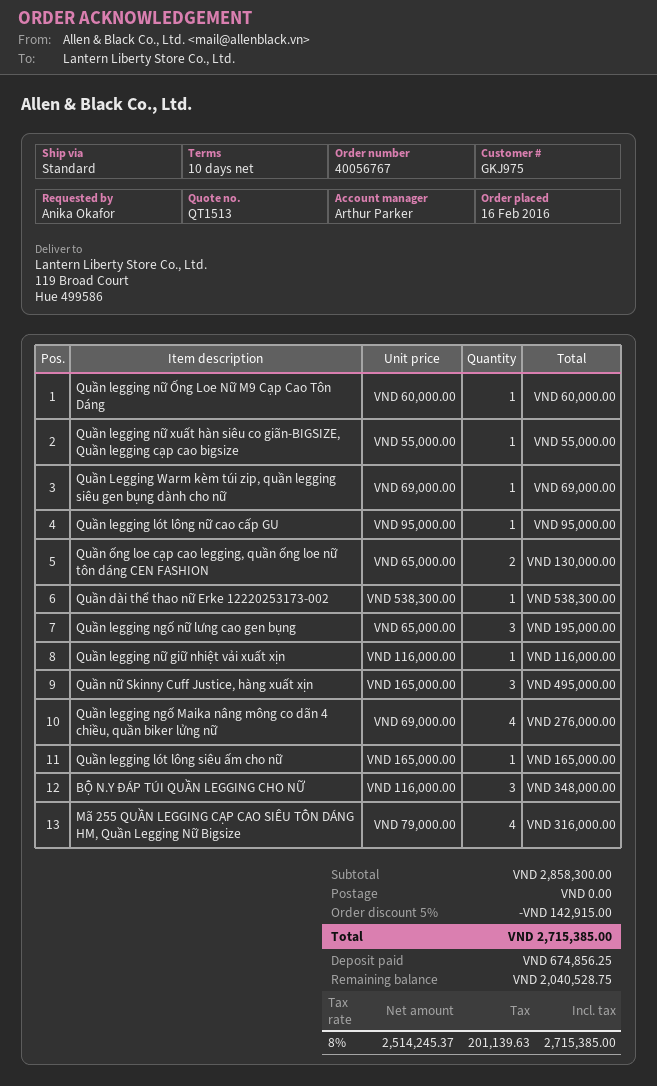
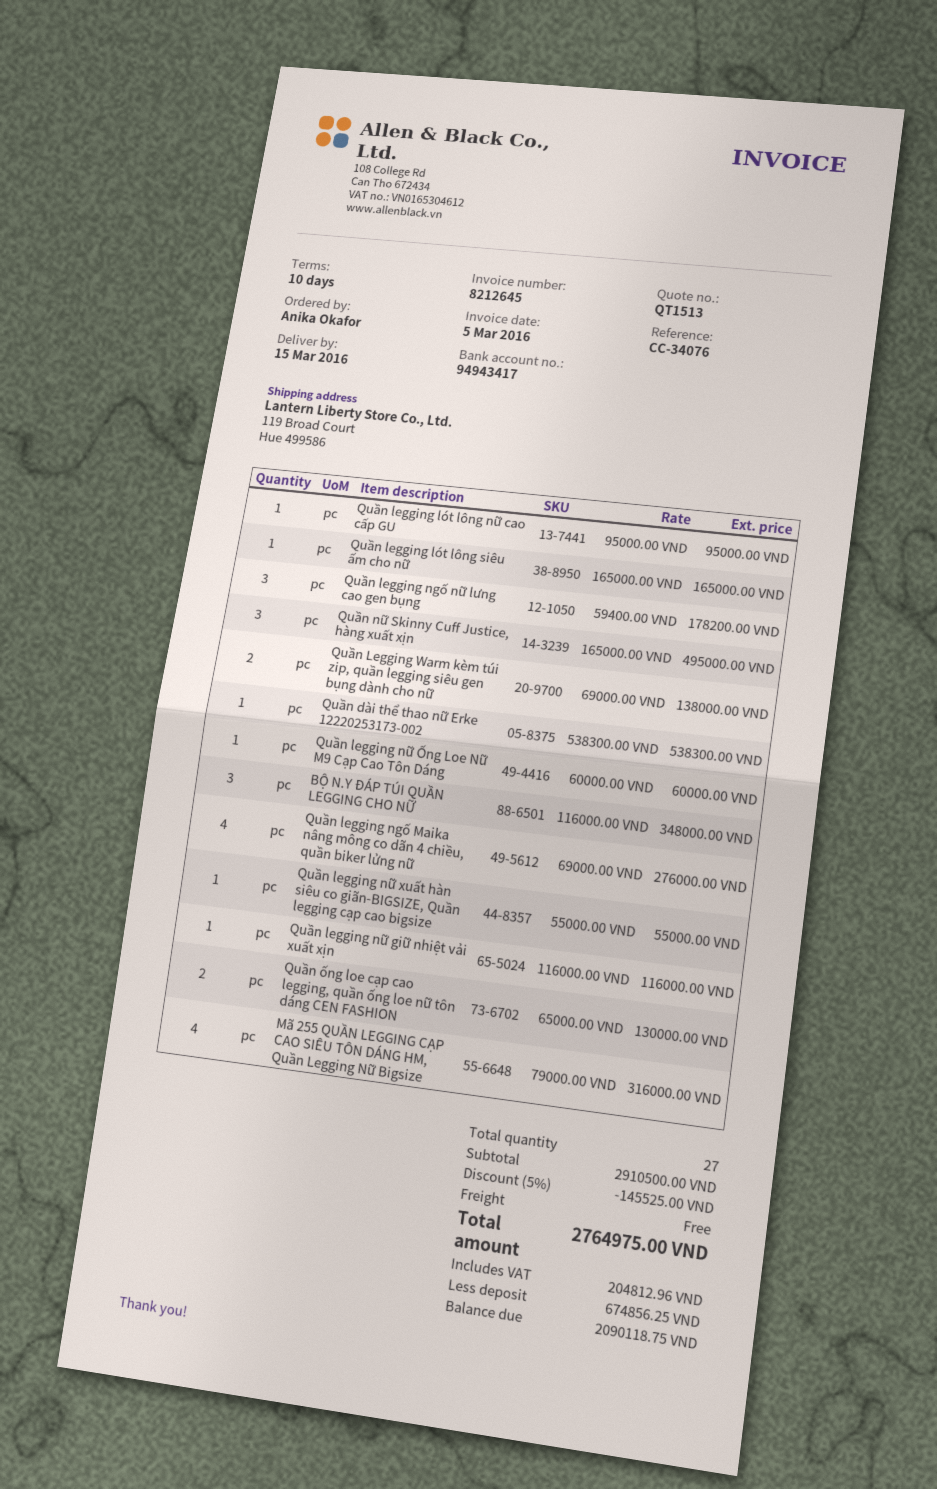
Quần Legging Warm kèm túi zip, quần legging siêu gen bụng dành cho nữ: 1 x 69000.00 = 69000.00 -> 2 x 69000.00 = 138000.00
Quần legging ngố nữ lưng cao gen bụng: 3 x 65000.00 = 195000.00 -> 3 x 59400.00 = 178200.00
subtotal: 2858300.00 -> 2910500.00
discount: 5% = 142915.00 -> 5% = 145525.00
tax: 201139.63 -> 204812.96
total: 2715385.00 -> 2764975.00
balance: 2040528.75 -> 2090118.75

